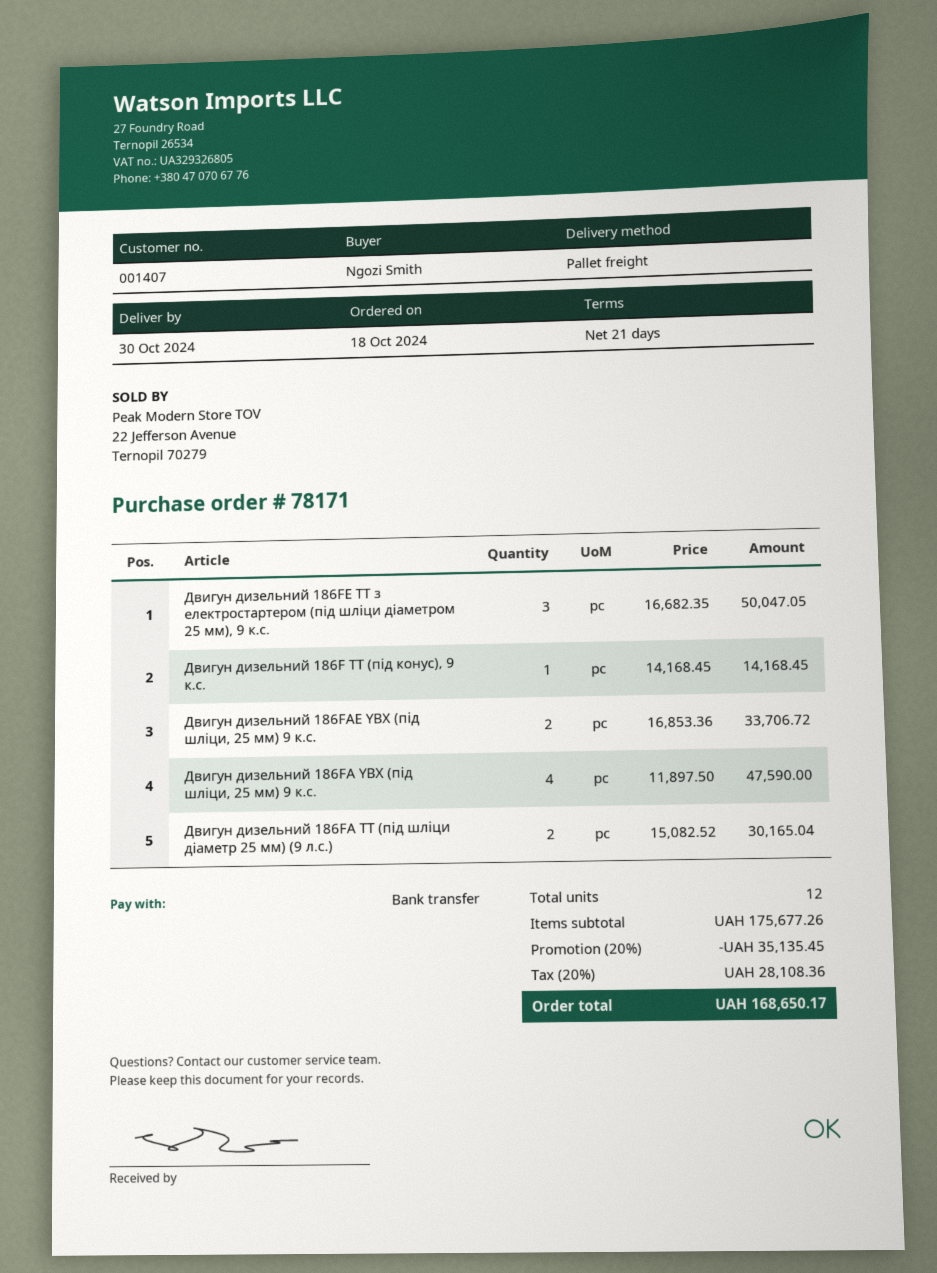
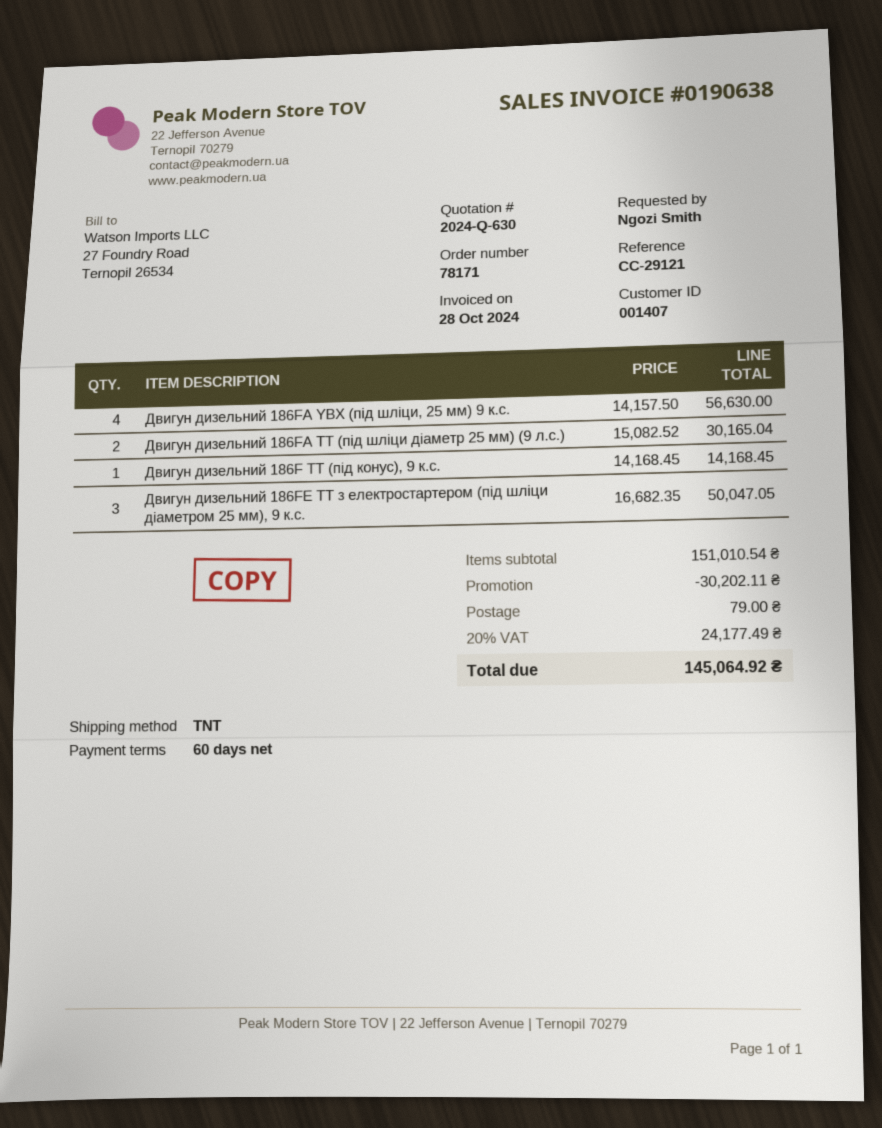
payment terms: 21 days -> 60 days
shipping method: pallet freight -> TNT
Двигун дизельний 186FAE YBX (під шліци, 25 мм) 9 к.с.: 2 x 16853.36 = 33706.72 -> none
Двигун дизельний 186FA YBX (під шліци, 25 мм) 9 к.с.: 4 x 11897.50 = 47590.00 -> 4 x 14157.50 = 56630.00
subtotal: 175677.26 -> 151010.54
discount: 35135.45 -> 30202.11
shipping: none -> 79.00
tax: 20% = 28108.36 -> 20% = 24177.49
total: 168650.17 -> 145064.92

